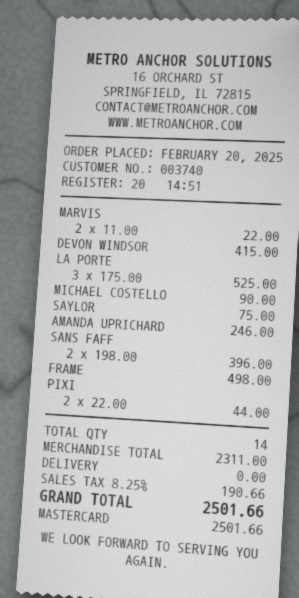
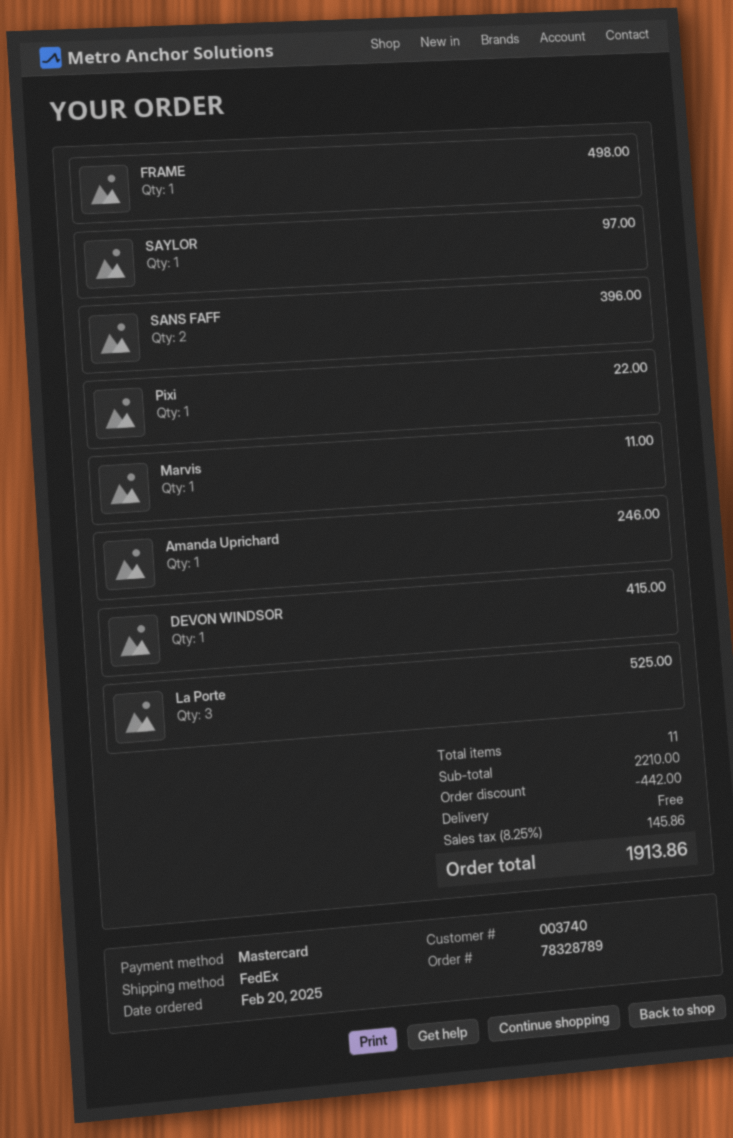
MARVIS: 2 for 22.00 -> 1 for 11.00
MICHAEL COSTELLO: 1 for 90.00 -> none
SAYLOR: 1 for 75.00 -> 1 for 97.00
PIXI: 2 for 44.00 -> 1 for 22.00
total quantity: 14 -> 11
subtotal: 2311.00 -> 2210.00
discount: none -> 442.00
tax: 8.25% = 190.66 -> 8.25% = 145.86
total: 2501.66 -> 1913.86

